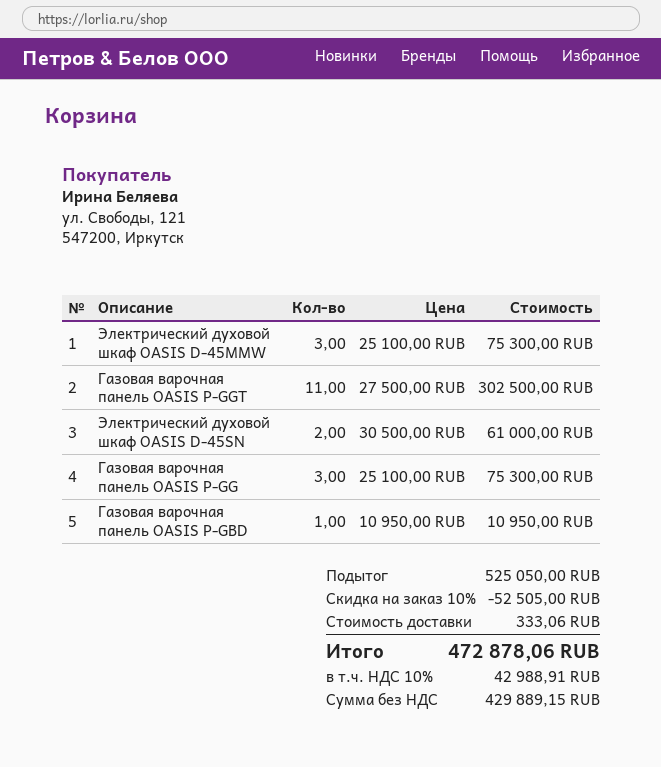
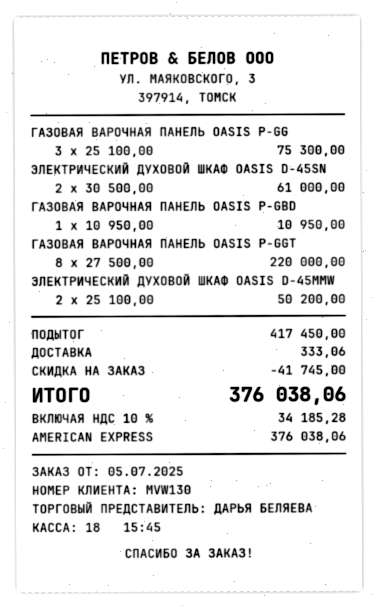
Электрический духовой шкаф OASIS D-45MMW: 3 x 25100.00 = 75300.00 -> 2 x 25100.00 = 50200.00
Газовая варочная панель OASIS P-GGT: 11 x 27500.00 = 302500.00 -> 8 x 27500.00 = 220000.00
subtotal: 525050.00 -> 417450.00
discount: 52505.00 -> 41745.00
tax: 10% = 42988.91 -> 10% = 34185.28
total: 472878.06 -> 376038.06

